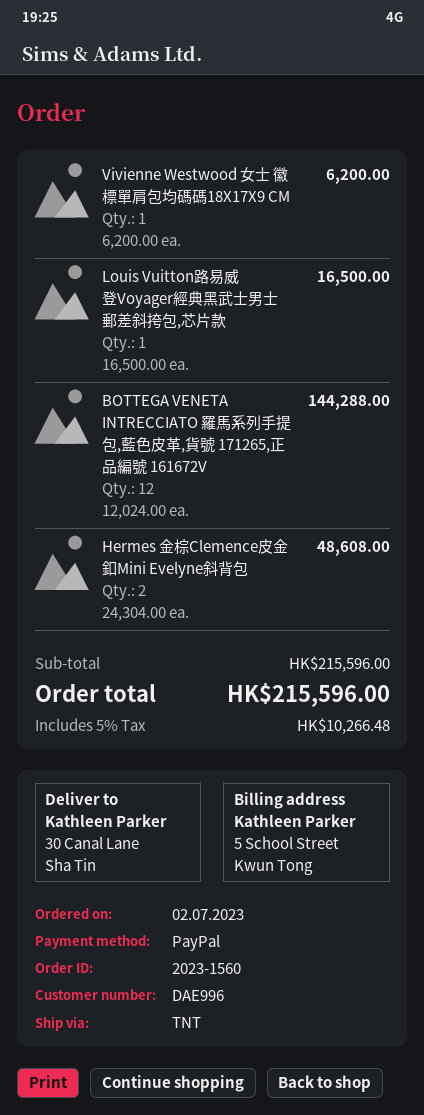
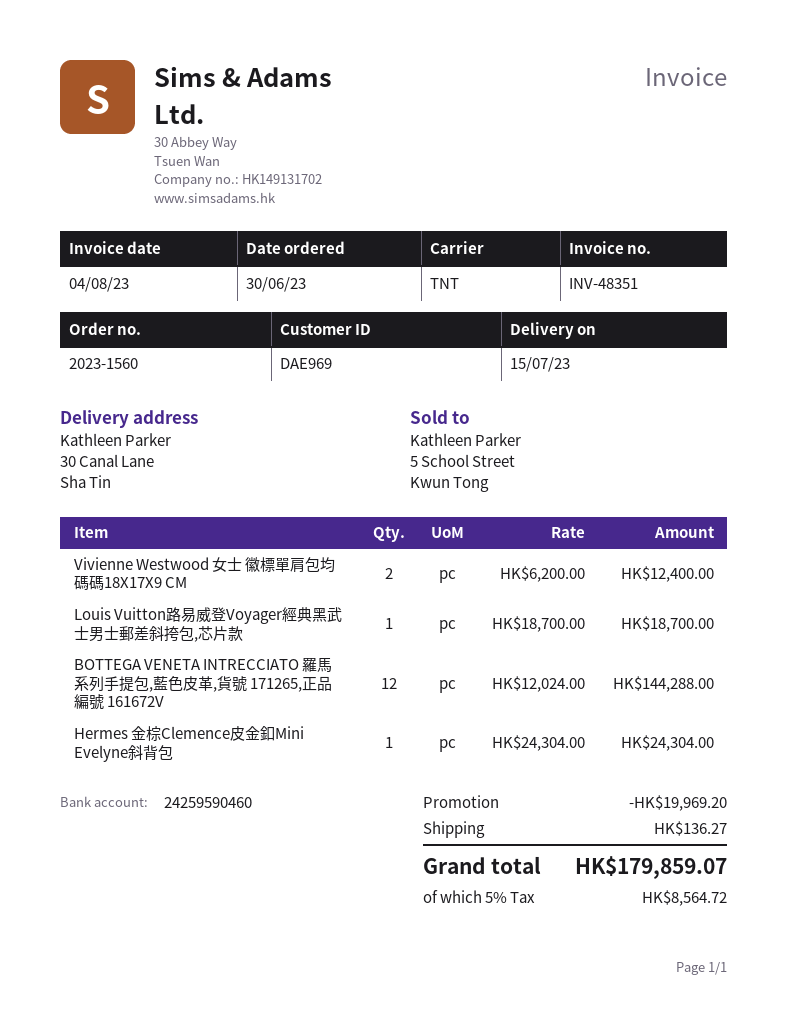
order date: 2023-07-02 -> 2023-06-30
customer number: DAE996 -> DAE969
Vivienne Westwood 女士 徽標單肩包均碼碼18X17X9 CM: 1 x 6200.00 = 6200.00 -> 2 x 6200.00 = 12400.00
Louis Vuitton路易威登Voyager經典黑武士男士郵差斜挎包,芯片款: 1 x 16500.00 = 16500.00 -> 1 x 18700.00 = 18700.00
Hermes 金棕Clemence皮金釦Mini Evelyne斜背包: 2 x 24304.00 = 48608.00 -> 1 x 24304.00 = 24304.00
discount: none -> 19969.20
shipping: none -> 136.27
tax: 5% = 10266.48 -> 5% = 8564.72
total: 215596.00 -> 179859.07

